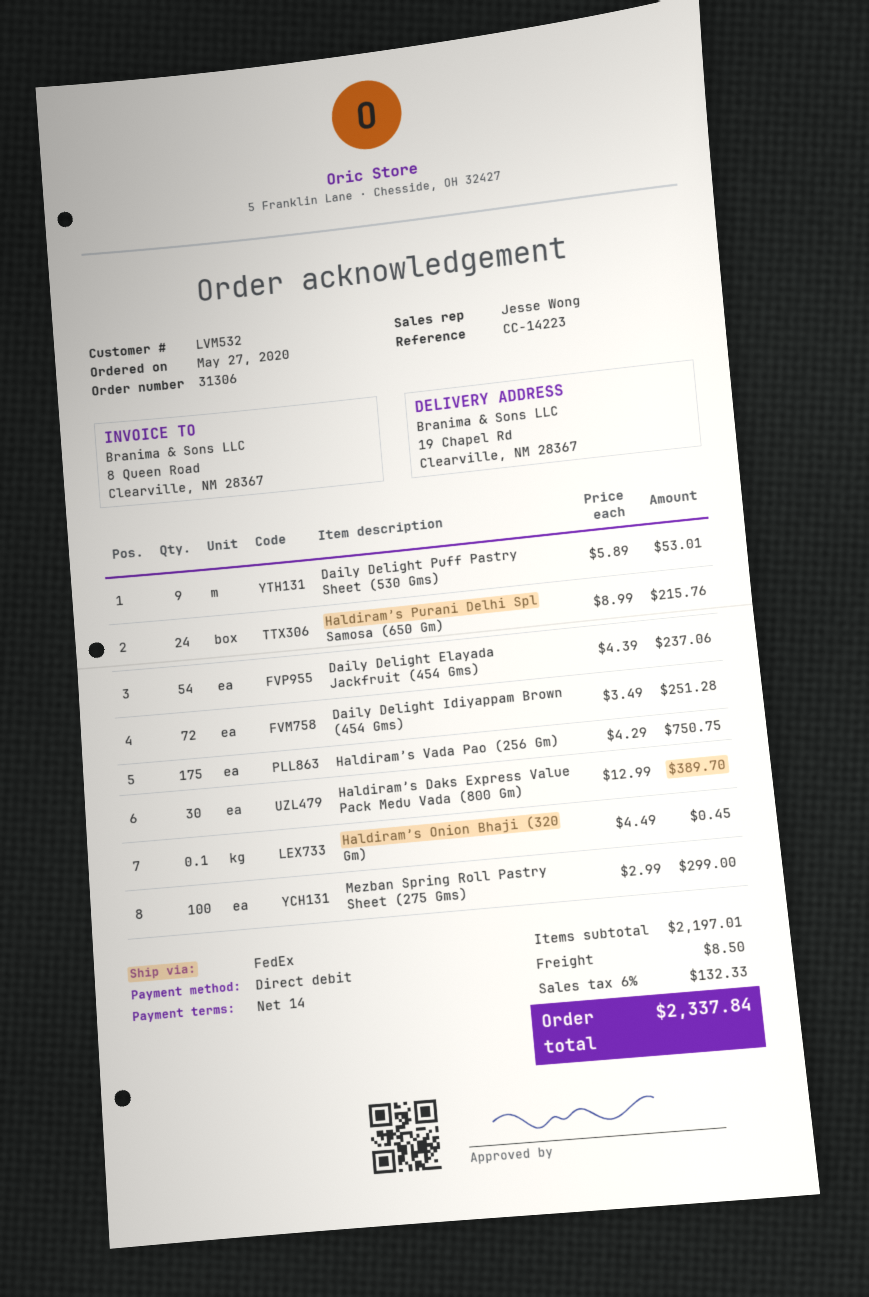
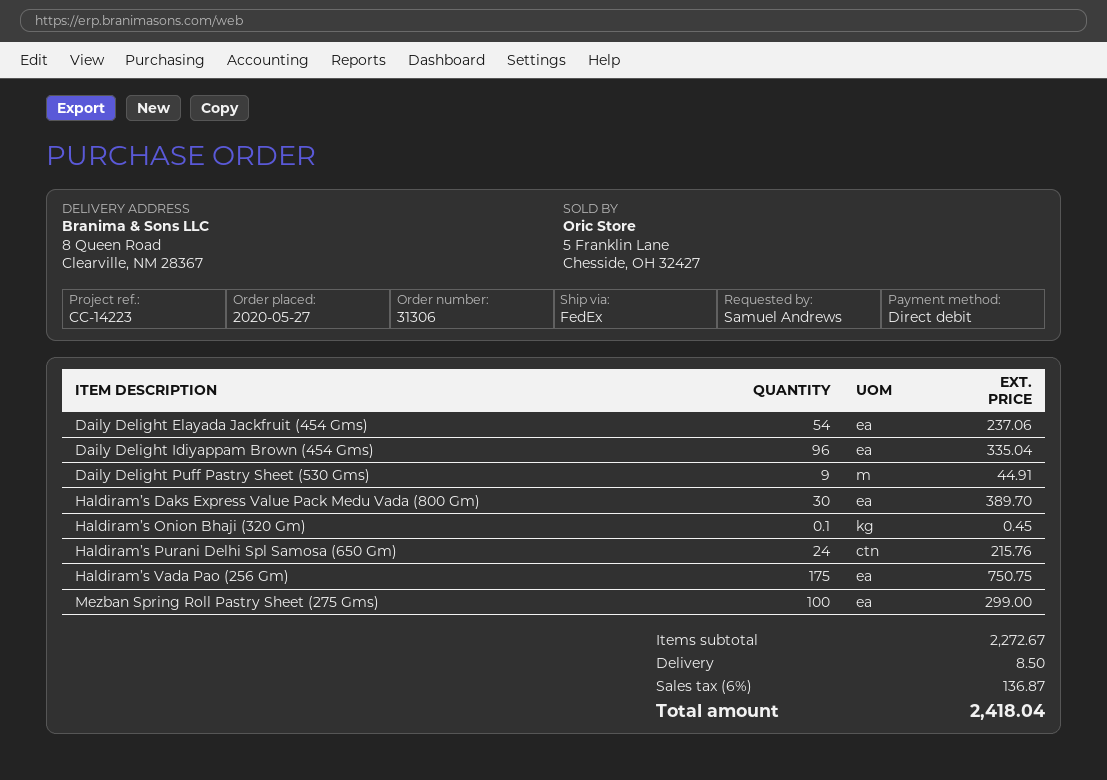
ship to: 19 Chapel Rd, Clearville, NM 28367 -> 8 Queen Road, Clearville, NM 28367
Daily Delight Puff Pastry Sheet (530 Gms): 9 for 53.01 -> 9 for 44.91
Daily Delight Idiyappam Brown (454 Gms): 72 for 251.28 -> 96 for 335.04
subtotal: 2197.01 -> 2272.67
tax: 6% = 132.33 -> 6% = 136.87
total: 2337.84 -> 2418.04

